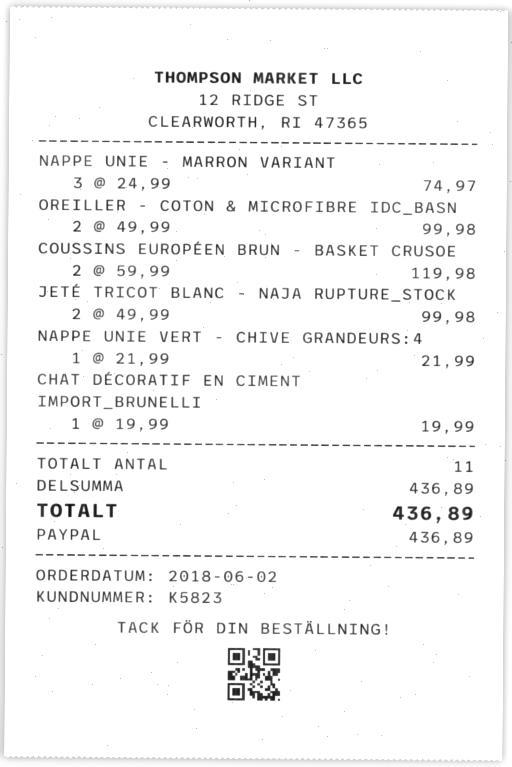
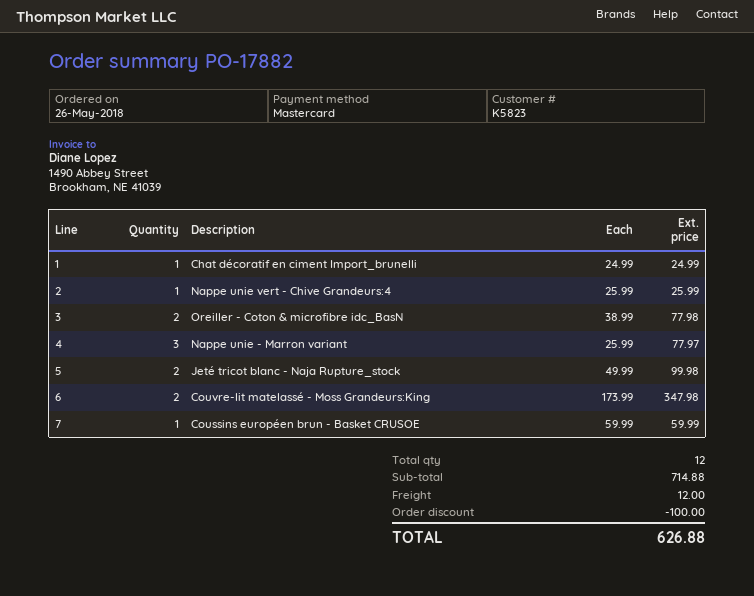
order date: 2018-06-02 -> 2018-05-26
payment method: PayPal -> Mastercard
NAPPE UNIE - MARRON VARIANT: 3 x 24.99 = 74.97 -> 3 x 25.99 = 77.97
OREILLER - COTON & MICROFIBRE IDC_BASN: 2 x 49.99 = 99.98 -> 2 x 38.99 = 77.98
COUSSINS EUROPÉEN BRUN - BASKET CRUSOE: 2 x 59.99 = 119.98 -> 1 x 59.99 = 59.99
NAPPE UNIE VERT - CHIVE GRANDEURS:4: 1 x 21.99 = 21.99 -> 1 x 25.99 = 25.99
CHAT DÉCORATIF EN CIMENT IMPORT_BRUNELLI: 1 x 19.99 = 19.99 -> 1 x 24.99 = 24.99
Couvre-lit matelassé - Moss Grandeurs:King: none -> 2 x 173.99 = 347.98
total quantity: 11 -> 12
subtotal: 436.89 -> 714.88
discount: none -> 100.00
shipping: none -> 12.00
total: 436.89 -> 626.88

